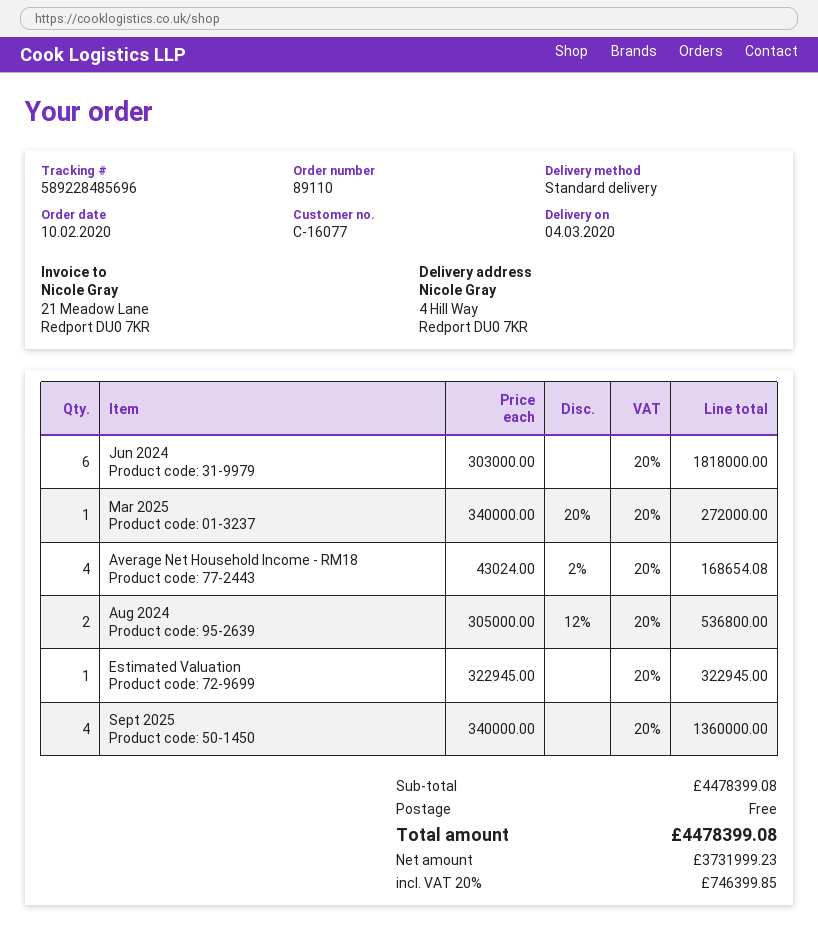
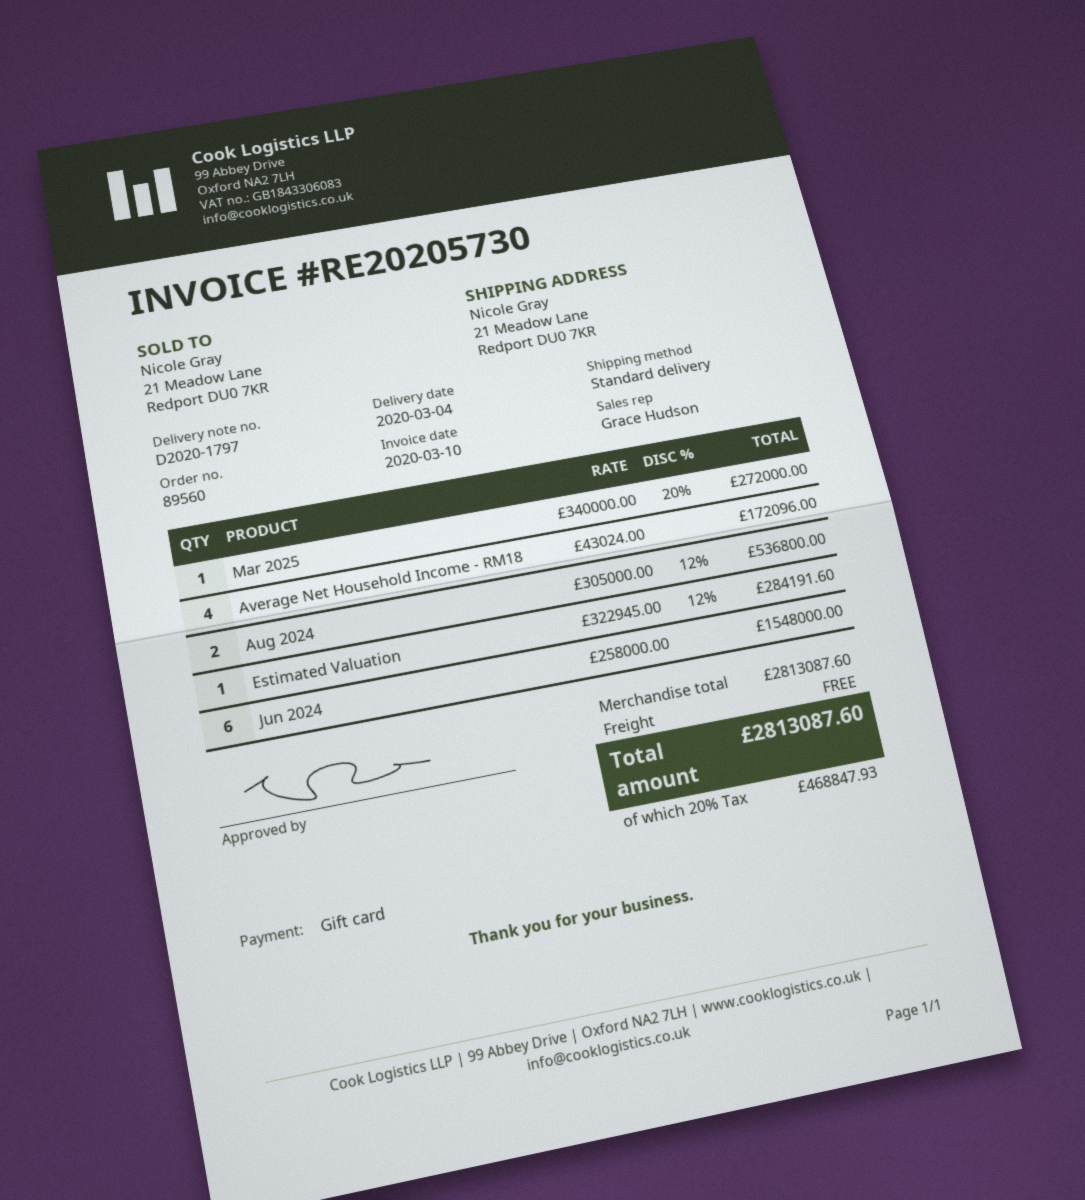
order number: 89110 -> 89560
ship to: 4 Hill Way, Redport DU0 7KR -> 21 Meadow Lane, Redport DU0 7KR
Jun 2024: 6 x 303000.00 = 1818000.00 -> 6 x 258000.00 = 1548000.00
Average Net Household Income - RM18: 4 x 43024.00 - 2% = 168654.08 -> 4 x 43024.00 = 172096.00
Estimated Valuation: 1 x 322945.00 = 322945.00 -> 1 x 322945.00 - 12% = 284191.60
Sept 2025: 4 x 340000.00 = 1360000.00 -> none
subtotal: 4478399.08 -> 2813087.60
tax: 20% = 746399.85 -> 20% = 468847.93
total: 4478399.08 -> 2813087.60

